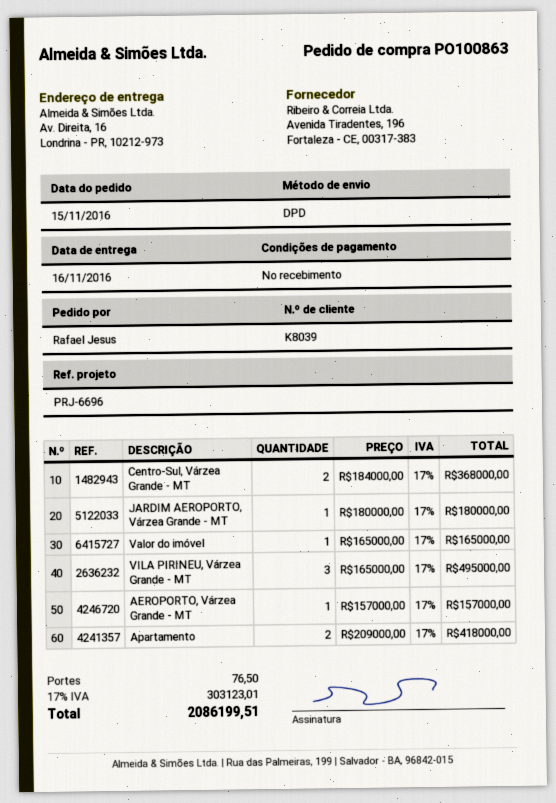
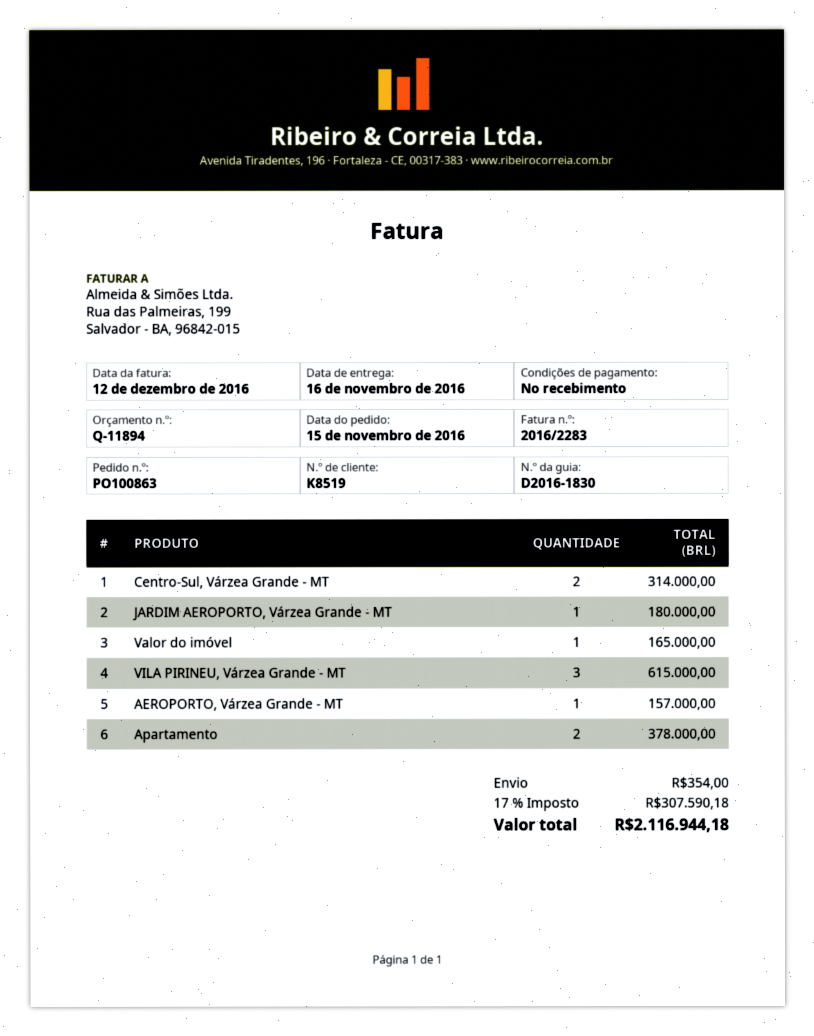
customer number: K8039 -> K8519
Centro-Sul, Várzea Grande - MT: 2 for 368000.00 -> 2 for 314000.00
VILA PIRINEU, Várzea Grande - MT: 3 for 495000.00 -> 3 for 615000.00
Apartamento: 2 for 418000.00 -> 2 for 378000.00
shipping: 76.50 -> 354.00
tax: 17% = 303123.01 -> 17% = 307590.18
total: 2086199.51 -> 2116944.18

